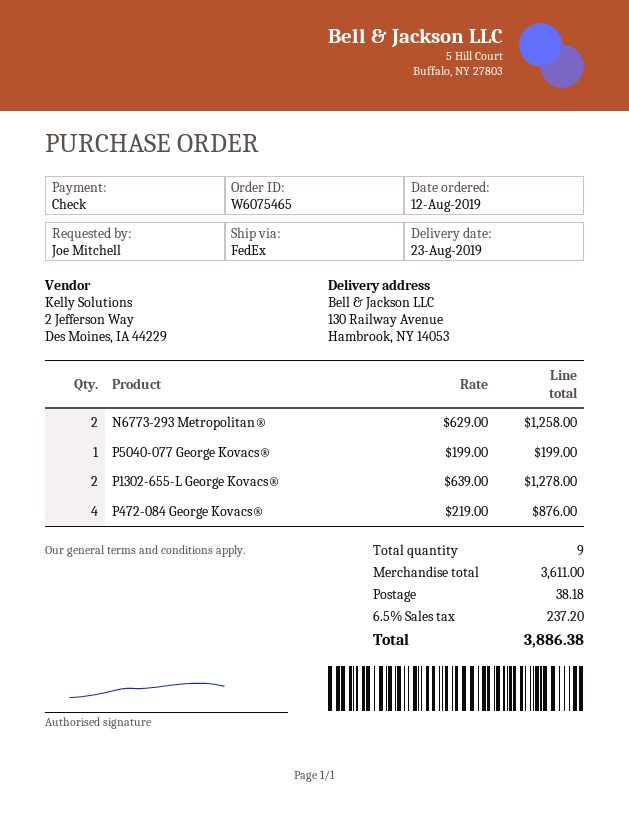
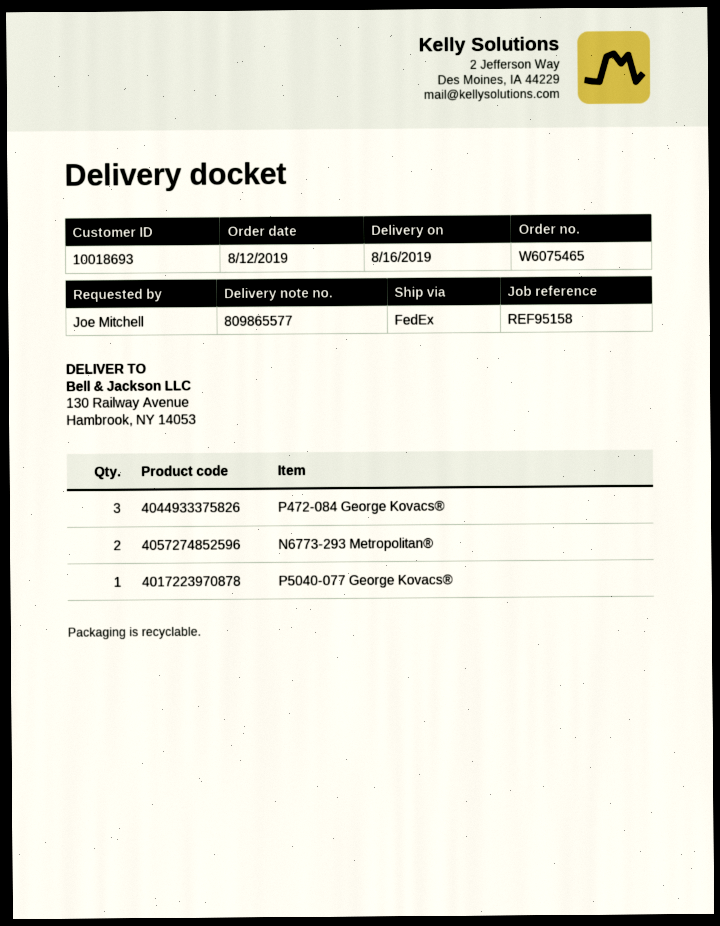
delivery date: 2019-08-23 -> 2019-08-16
P1302-655-L George Kovacs®: 2 -> none
P472-084 George Kovacs®: 4 -> 3

